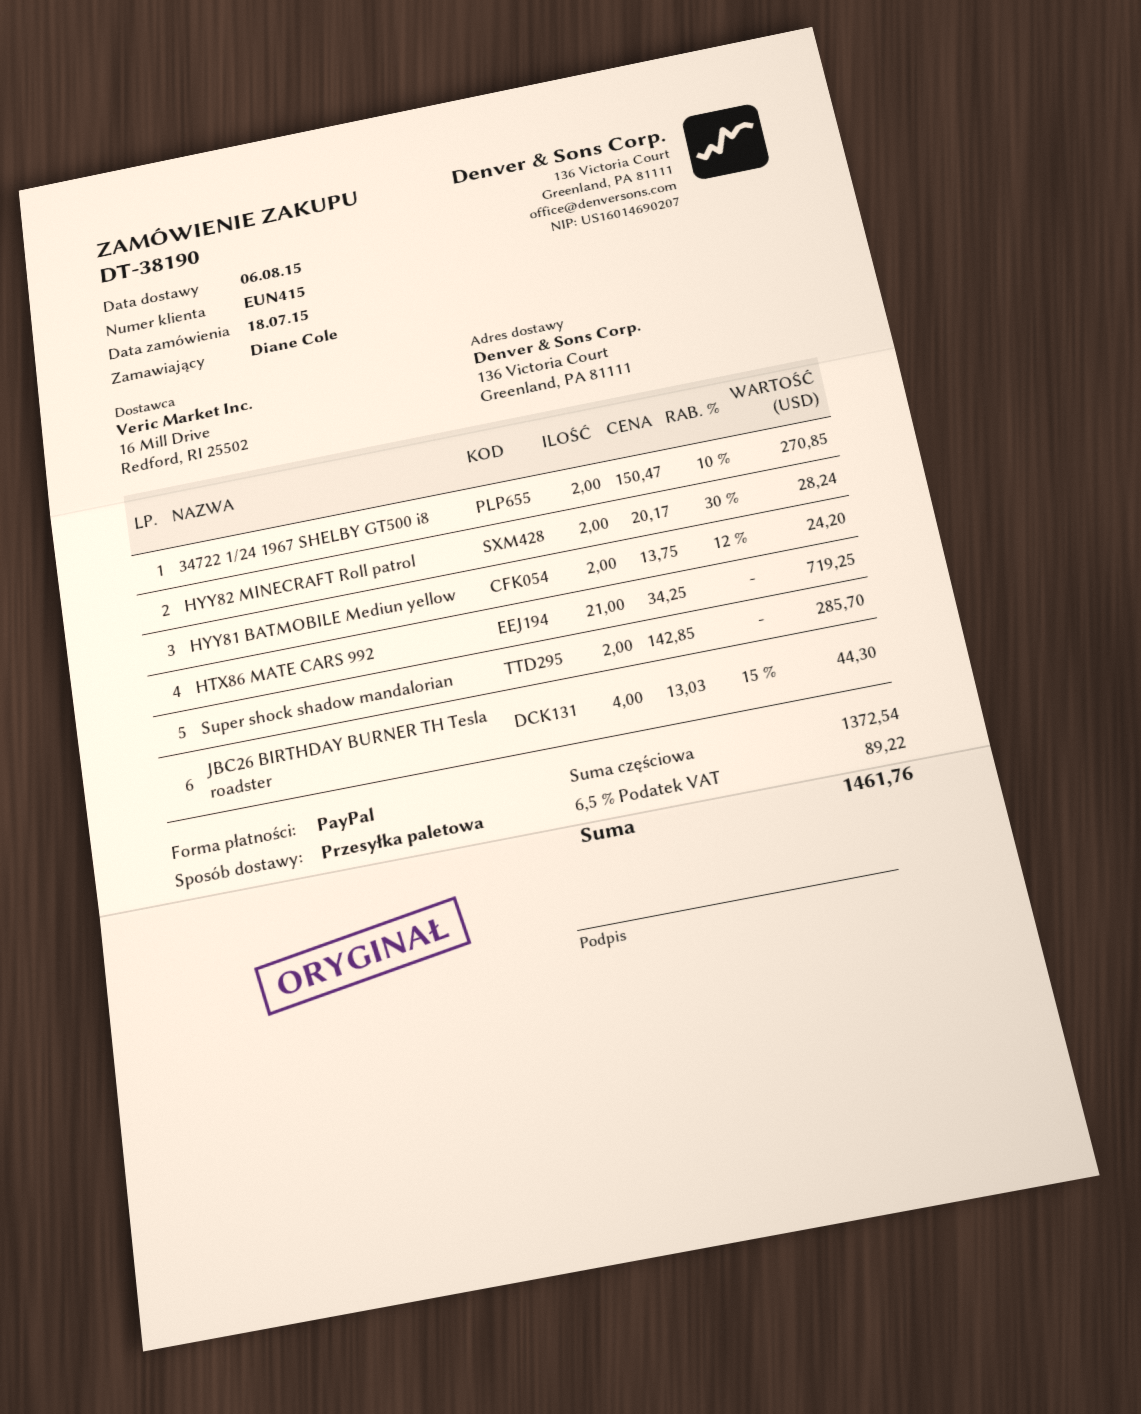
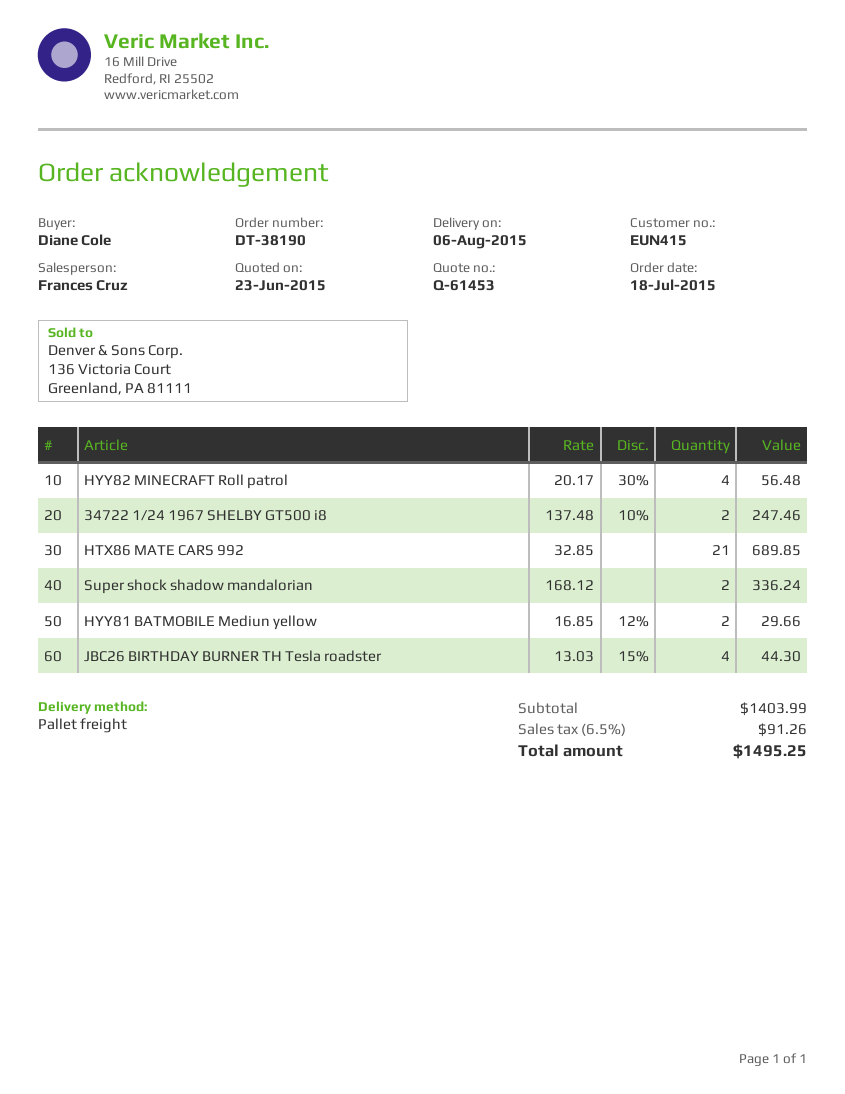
34722 1/24 1967 SHELBY GT500 i8: 2 x 150.47 - 10% = 270.85 -> 2 x 137.48 - 10% = 247.46
HYY82 MINECRAFT Roll patrol: 2 x 20.17 - 30% = 28.24 -> 4 x 20.17 - 30% = 56.48
HYY81 BATMOBILE Mediun yellow: 2 x 13.75 - 12% = 24.20 -> 2 x 16.85 - 12% = 29.66
HTX86 MATE CARS 992: 21 x 34.25 = 719.25 -> 21 x 32.85 = 689.85
Super shock shadow mandalorian: 2 x 142.85 = 285.70 -> 2 x 168.12 = 336.24
subtotal: 1372.54 -> 1403.99
tax: 6.5% = 89.22 -> 6.5% = 91.26
total: 1461.76 -> 1495.25

